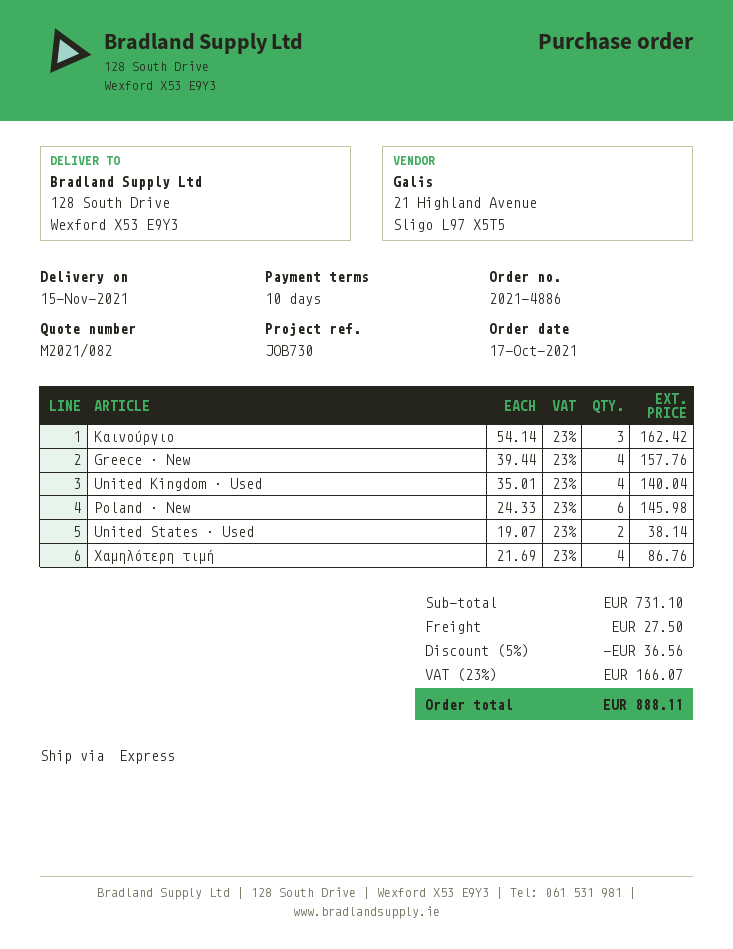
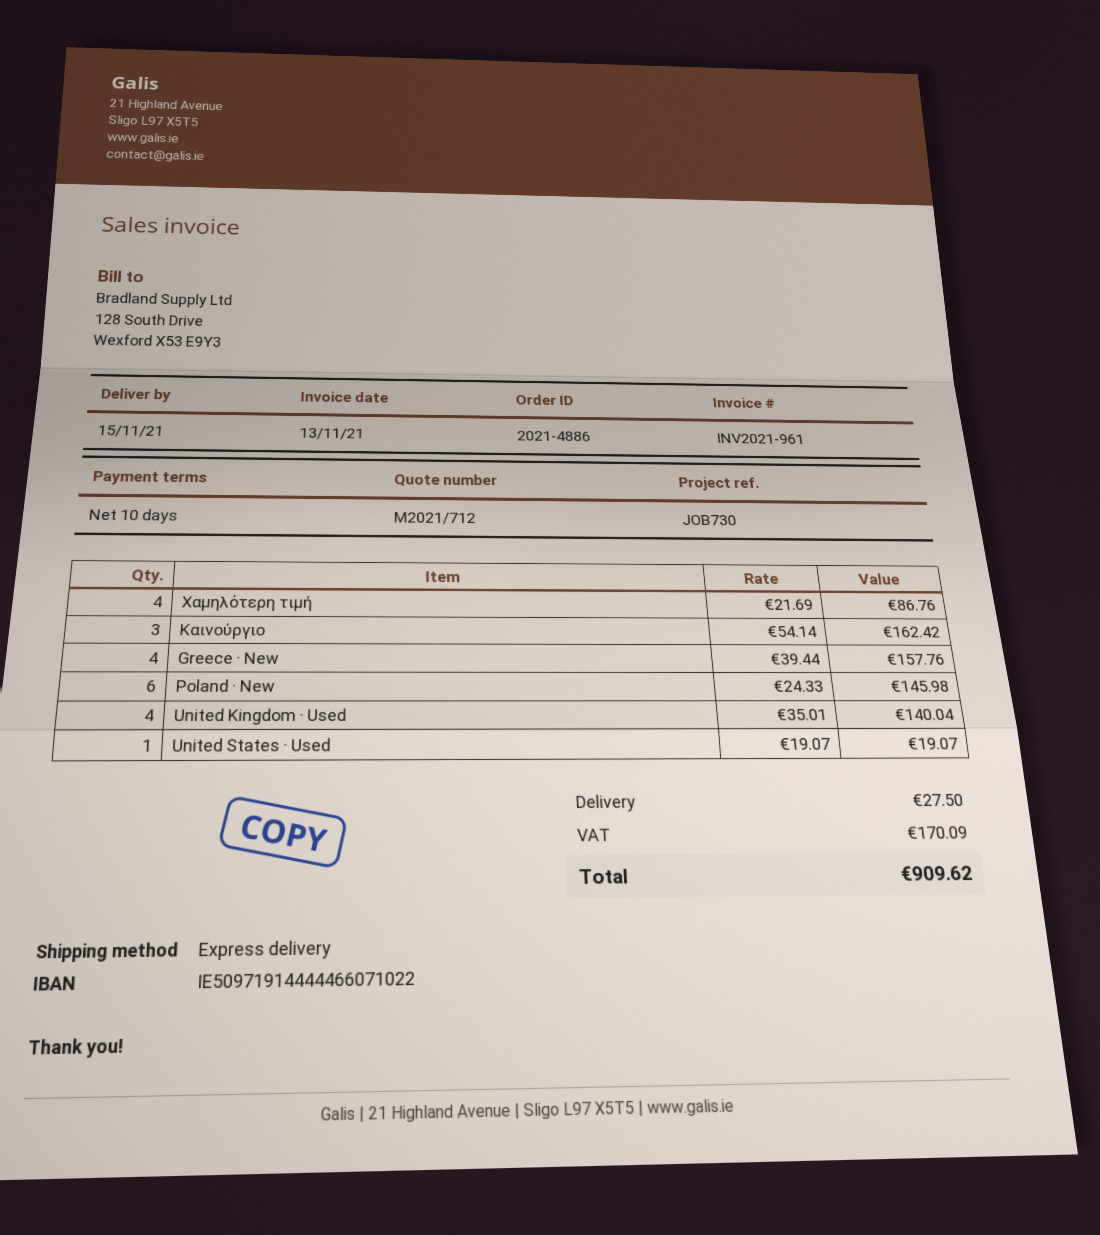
quote number: M2021/082 -> M2021/712
United States · Used: 2 x 19.07 = 38.14 -> 1 x 19.07 = 19.07
discount: 5% = 36.56 -> none
tax: 166.07 -> 170.09
total: 888.11 -> 909.62

